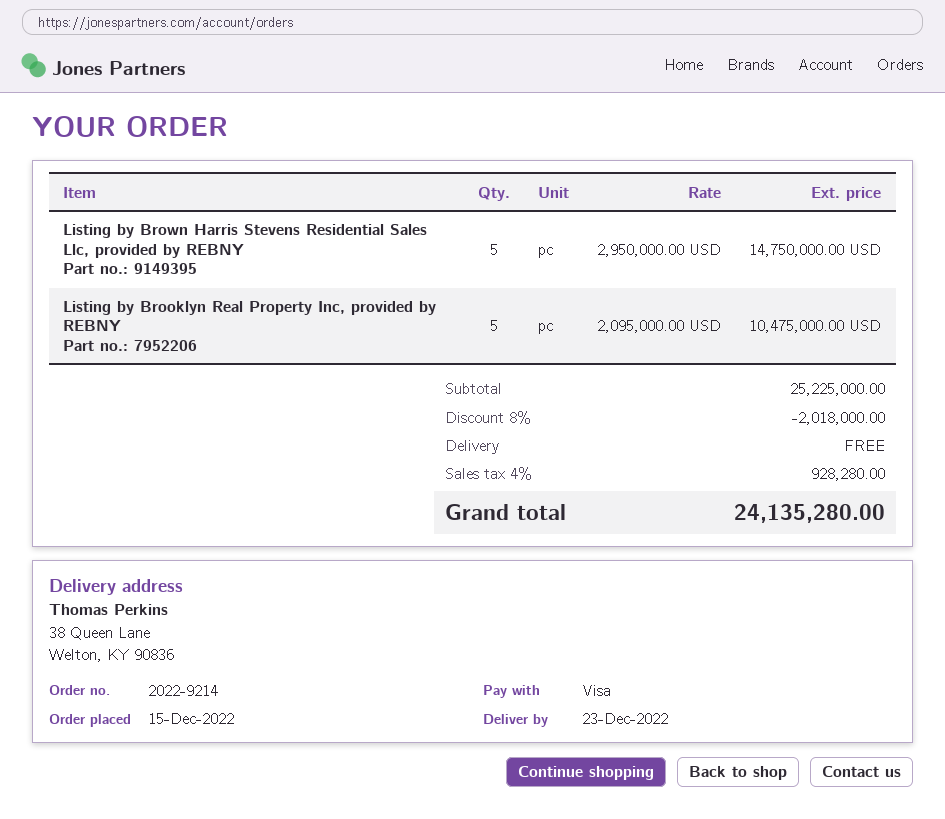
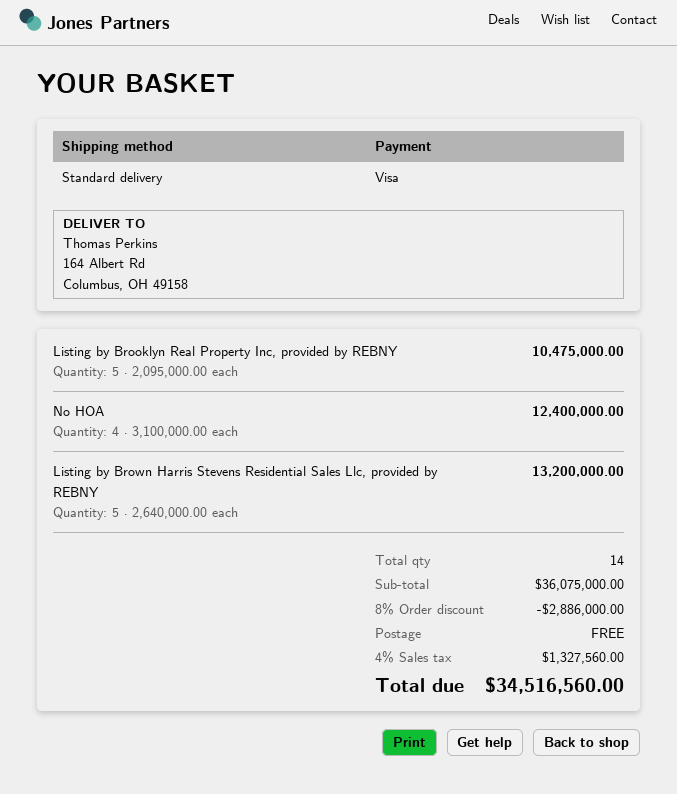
ship to: 38 Queen Lane, Welton, KY 90836 -> 164 Albert Rd, Columbus, OH 49158
Listing by Brown Harris Stevens Residential Sales Llc, provided by REBNY: 5 x 2950000.00 = 14750000.00 -> 5 x 2640000.00 = 13200000.00
No HOA: none -> 4 x 3100000.00 = 12400000.00
subtotal: 25225000.00 -> 36075000.00
discount: 8% = 2018000.00 -> 8% = 2886000.00
tax: 4% = 928280.00 -> 4% = 1327560.00
total: 24135280.00 -> 34516560.00

